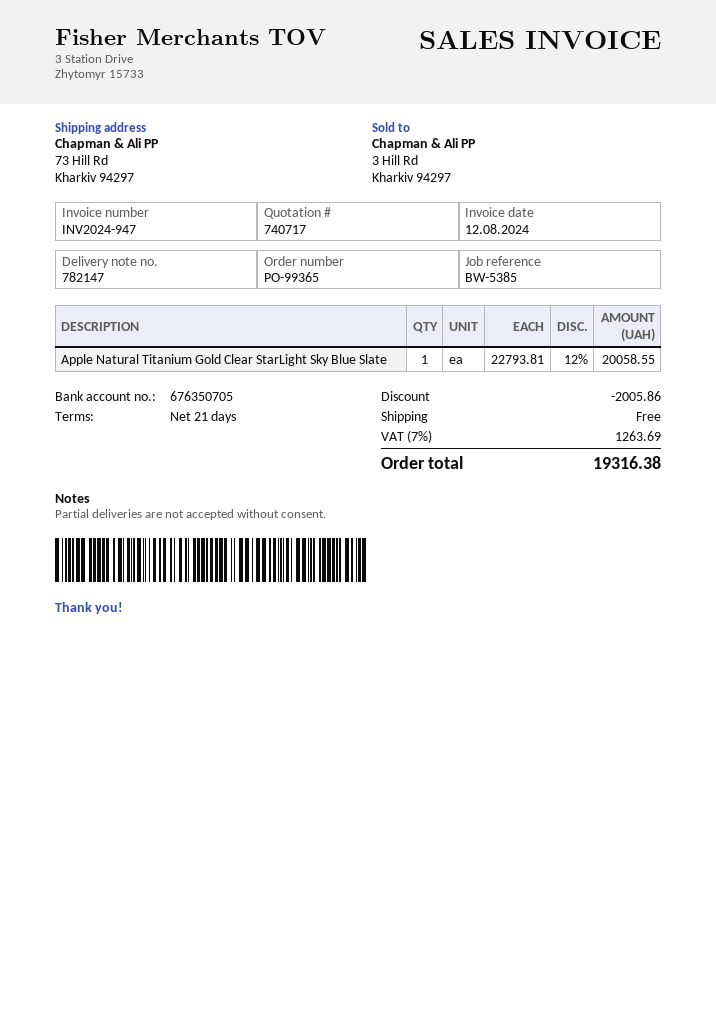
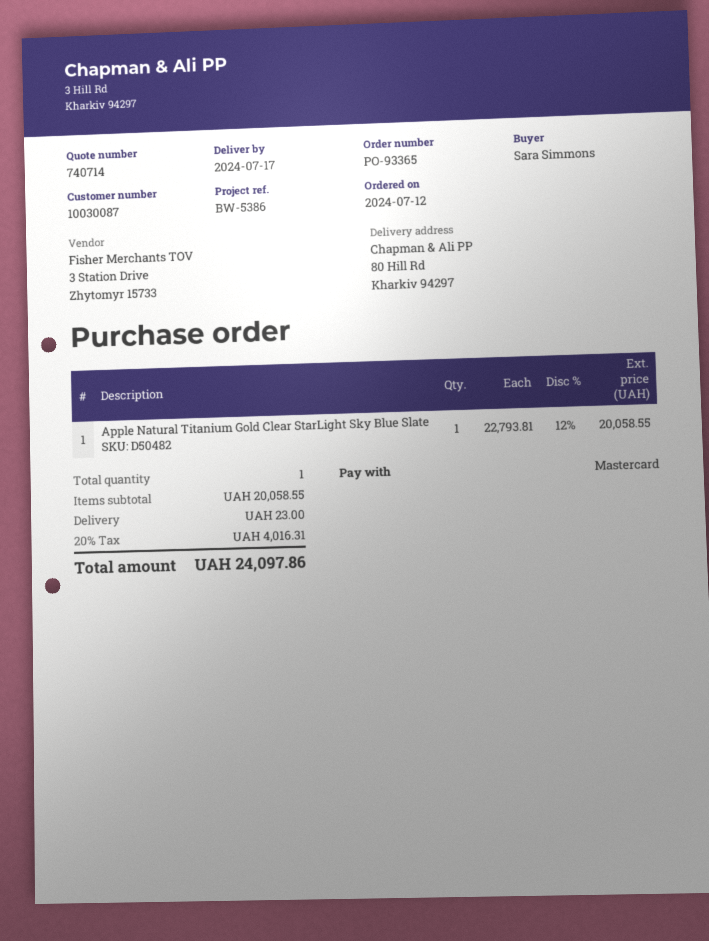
quote number: 740717 -> 740714
order number: PO-99365 -> PO-93365
reference: BW-5385 -> BW-5386
ship to: 73 Hill Rd, Kharkiv 94297 -> 80 Hill Rd, Kharkiv 94297
discount: 2005.86 -> none
shipping: 0.00 -> 23.00
tax: 7% = 1263.69 -> 20% = 4016.31
total: 19316.38 -> 24097.86

